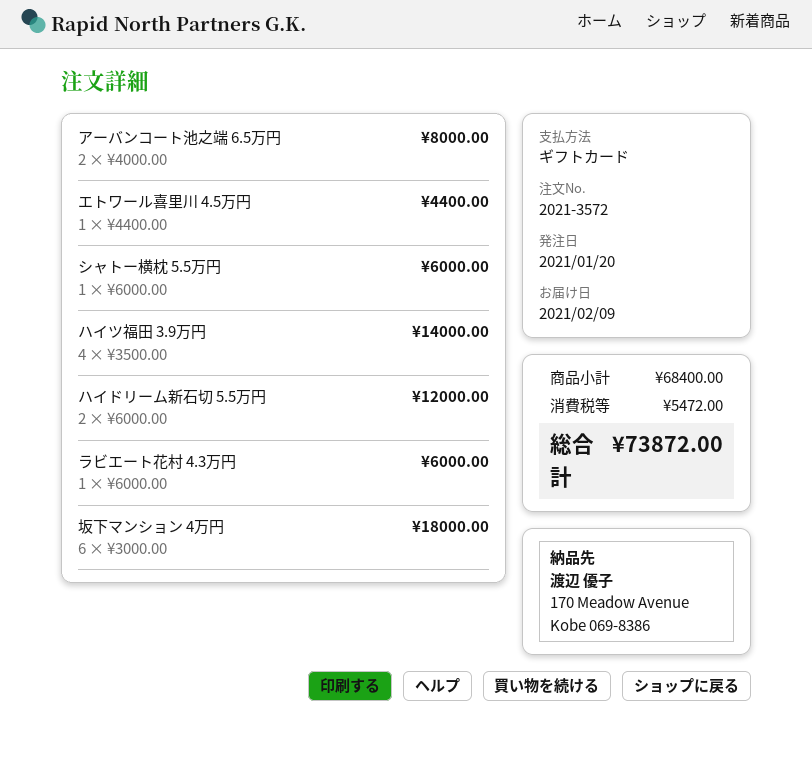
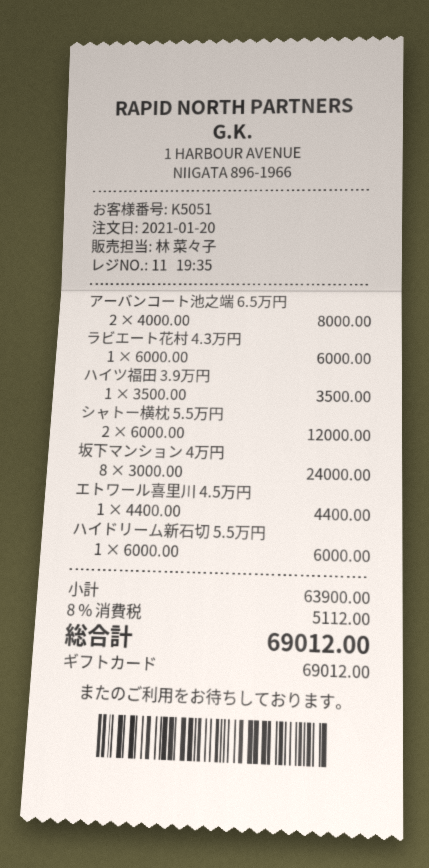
シャトー横枕 5.5万円: 1 x 6000.00 = 6000.00 -> 2 x 6000.00 = 12000.00
ハイツ福田 3.9万円: 4 x 3500.00 = 14000.00 -> 1 x 3500.00 = 3500.00
ハイドリーム新石切 5.5万円: 2 x 6000.00 = 12000.00 -> 1 x 6000.00 = 6000.00
坂下マンション 4万円: 6 x 3000.00 = 18000.00 -> 8 x 3000.00 = 24000.00
subtotal: 68400.00 -> 63900.00
tax: 5472.00 -> 5112.00
total: 73872.00 -> 69012.00

